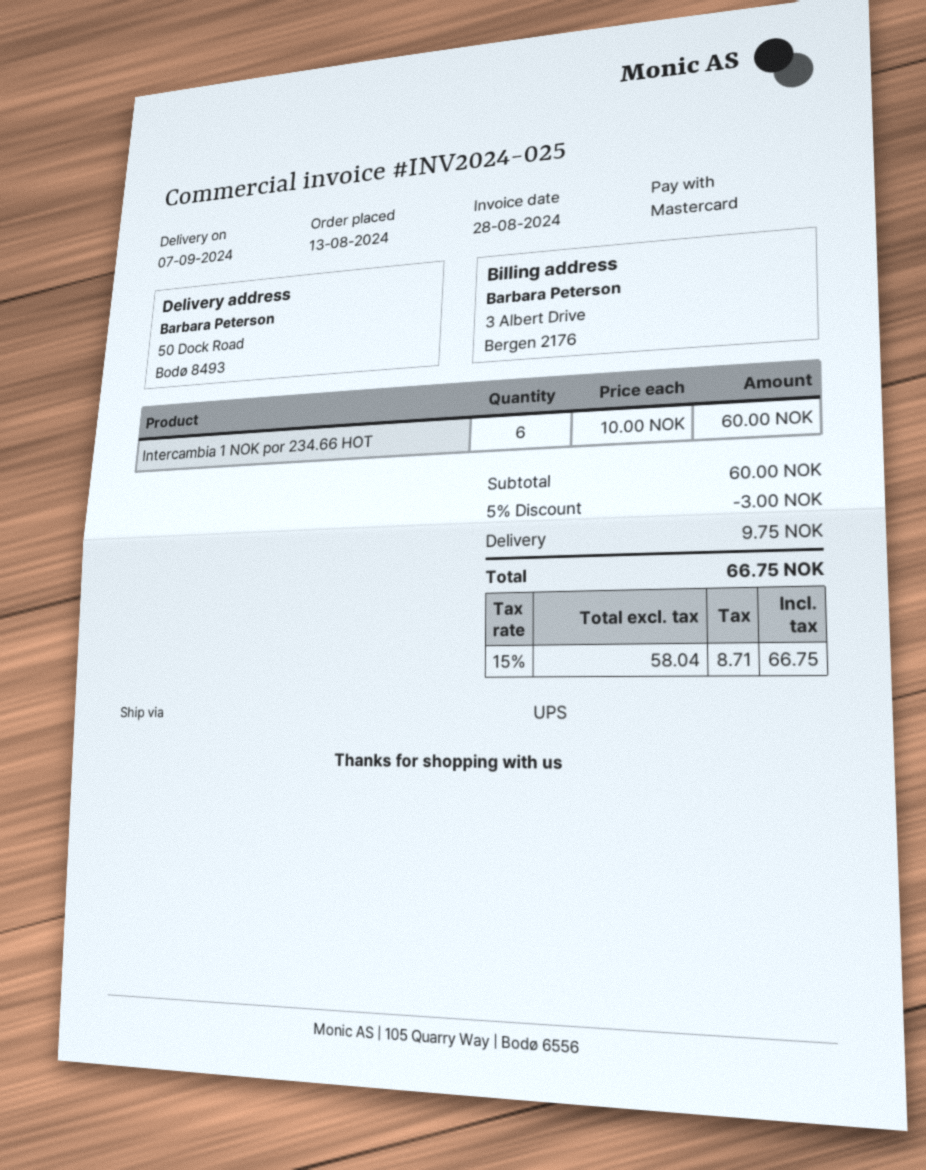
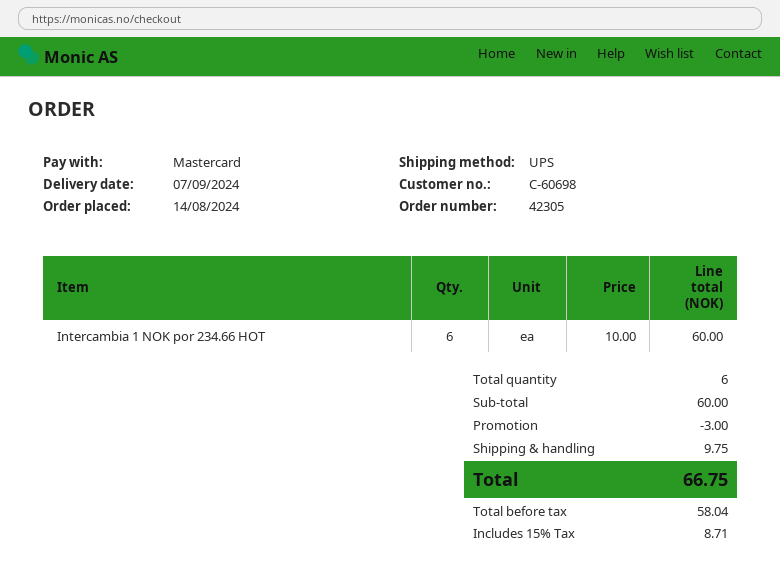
order date: 2024-08-13 -> 2024-08-14

